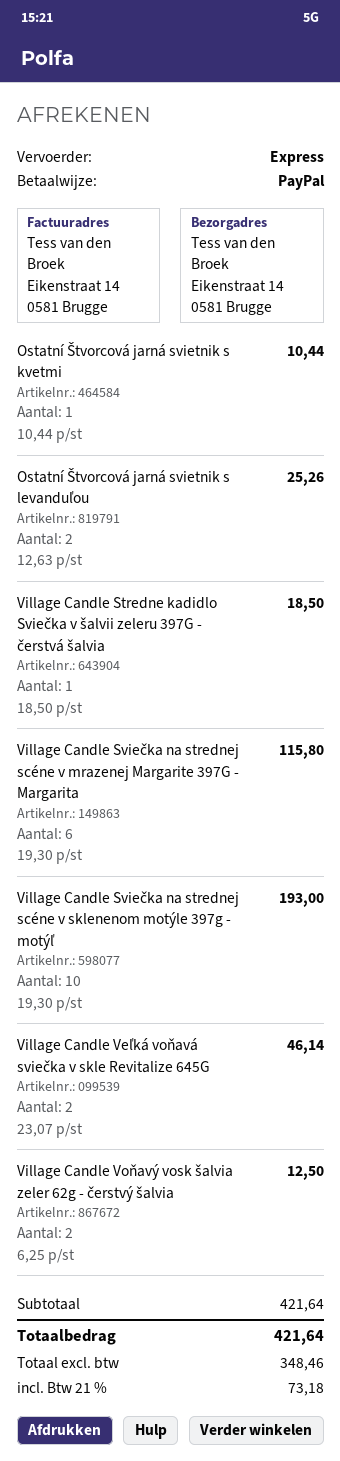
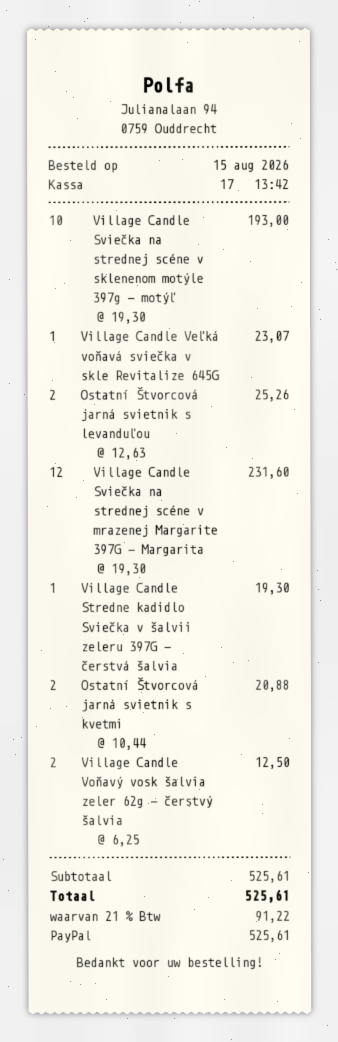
Ostatní Štvorcová jarná svietnik s kvetmi: 1 x 10.44 = 10.44 -> 2 x 10.44 = 20.88
Village Candle Stredne kadidlo Sviečka v šalvii zeleru 397G - čerstvá šalvia: 1 x 18.50 = 18.50 -> 1 x 19.30 = 19.30
Village Candle Sviečka na strednej scéne v mrazenej Margarite 397G - Margarita: 6 x 19.30 = 115.80 -> 12 x 19.30 = 231.60
Village Candle Veľká voňavá sviečka v skle Revitalize 645G: 2 x 23.07 = 46.14 -> 1 x 23.07 = 23.07
subtotal: 421.64 -> 525.61
tax: 21% = 73.18 -> 21% = 91.22
total: 421.64 -> 525.61

